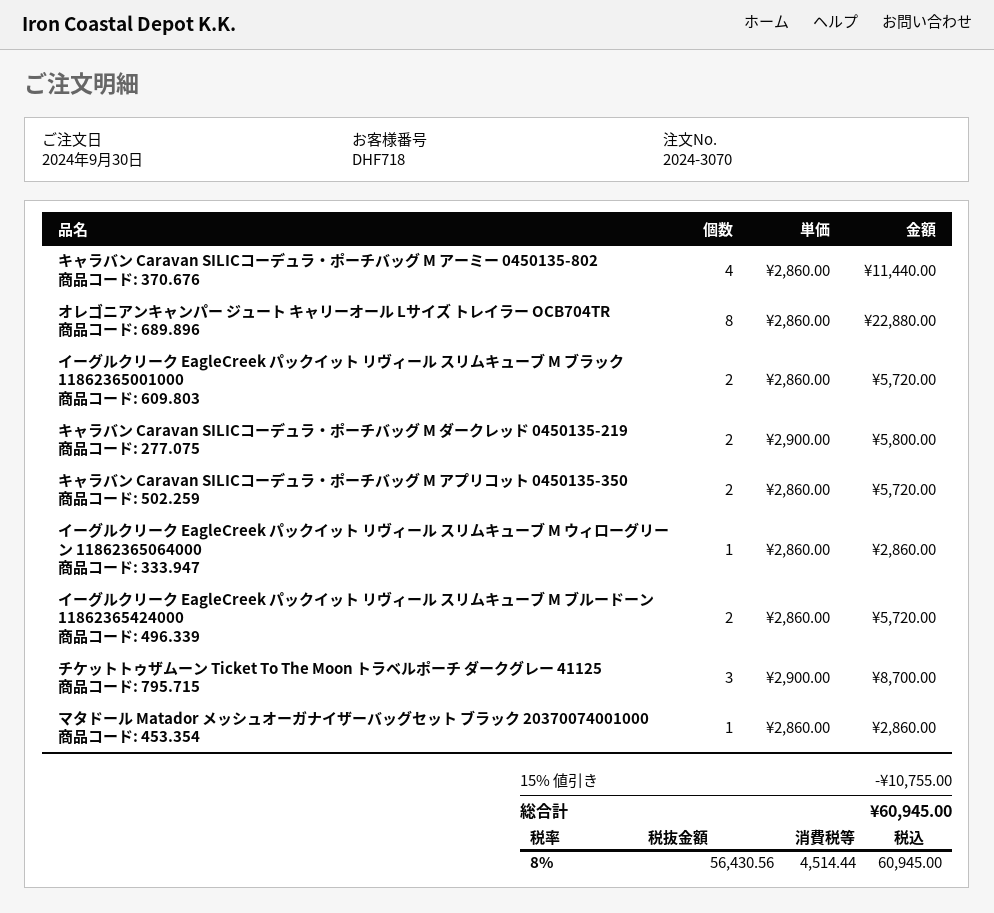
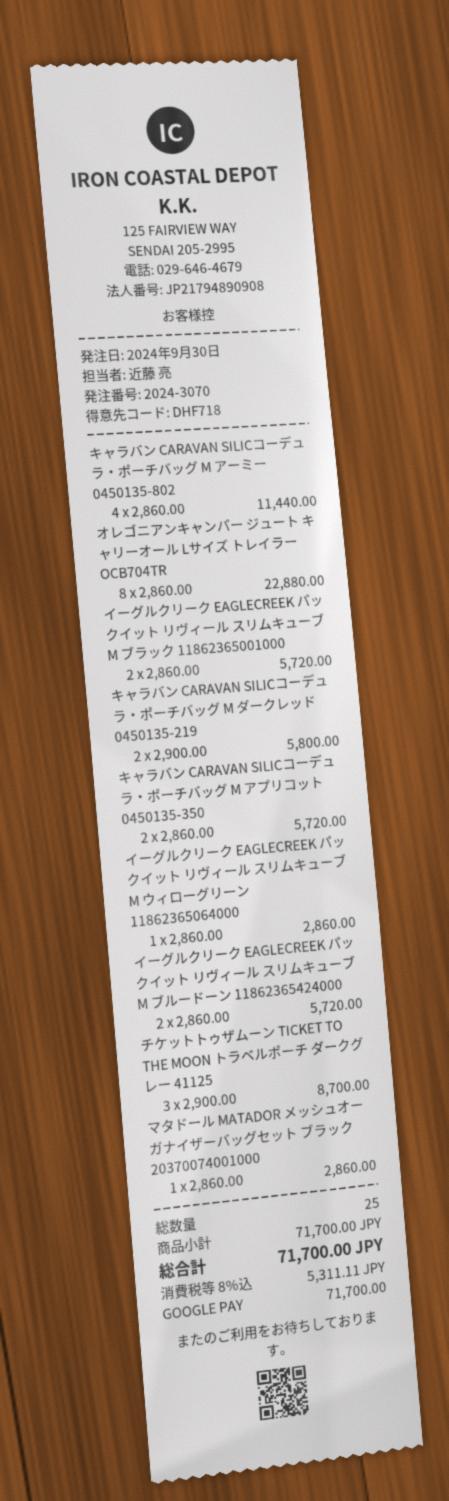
discount: 15% = 10755.00 -> none
tax: 8% = 4514.44 -> 8% = 5311.11
total: 60945.00 -> 71700.00

